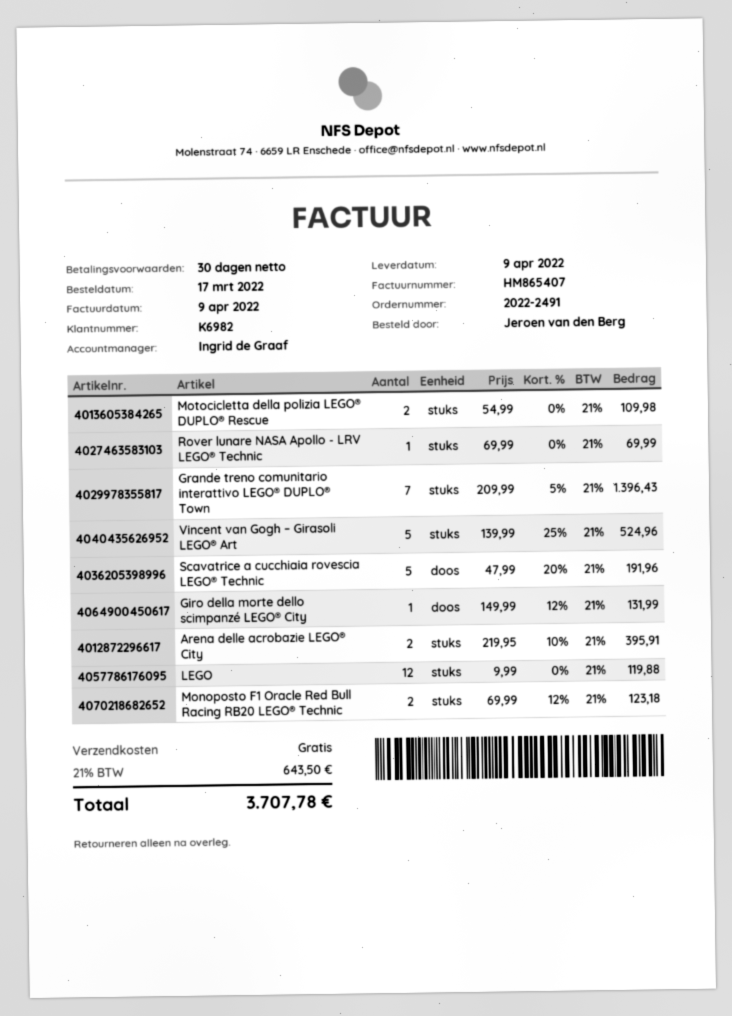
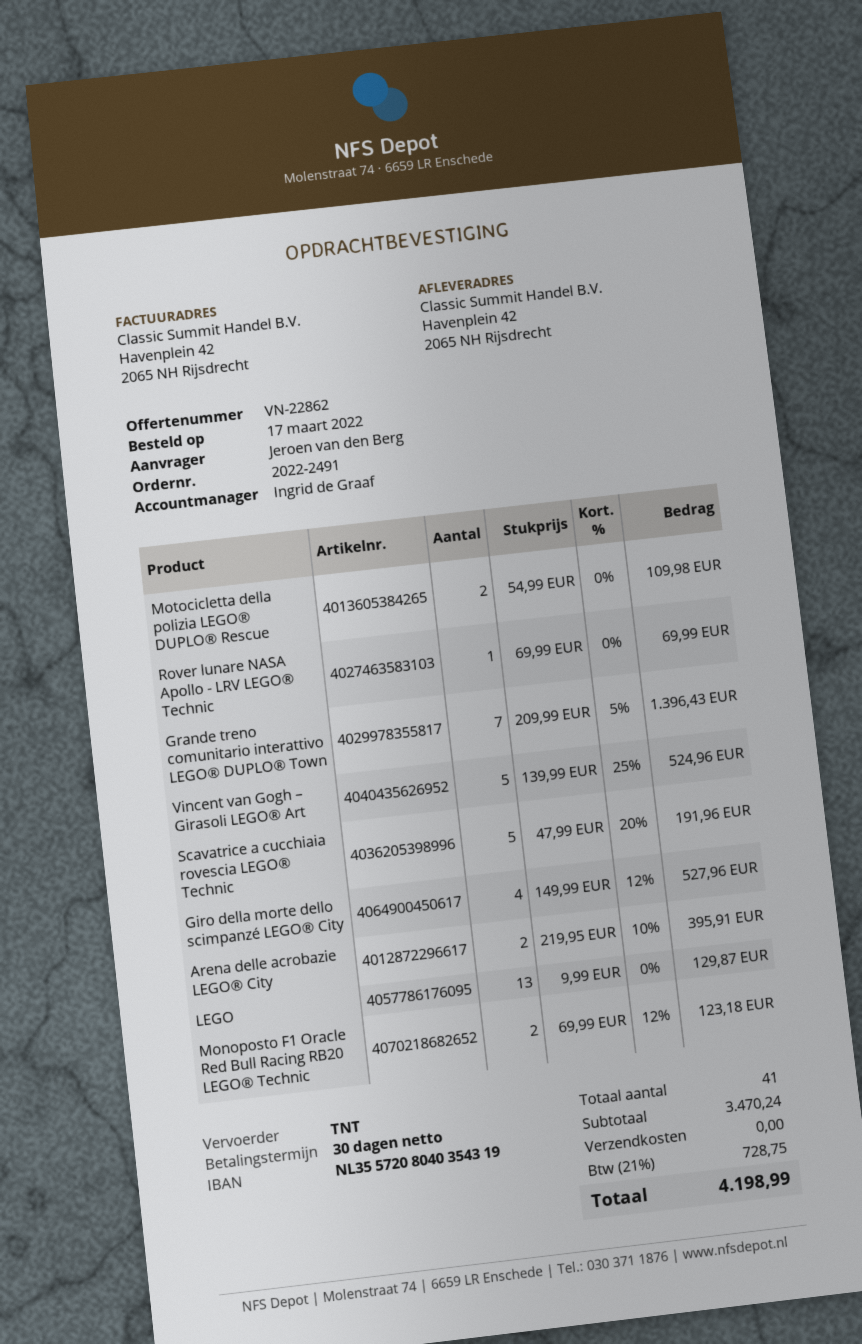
Giro della morte dello scimpanzé LEGO® City: 1 x 149.99 - 12% = 131.99 -> 4 x 149.99 - 12% = 527.96
LEGO: 12 x 9.99 = 119.88 -> 13 x 9.99 = 129.87
tax: 21% = 643.50 -> 21% = 728.75
total: 3707.78 -> 4198.99

